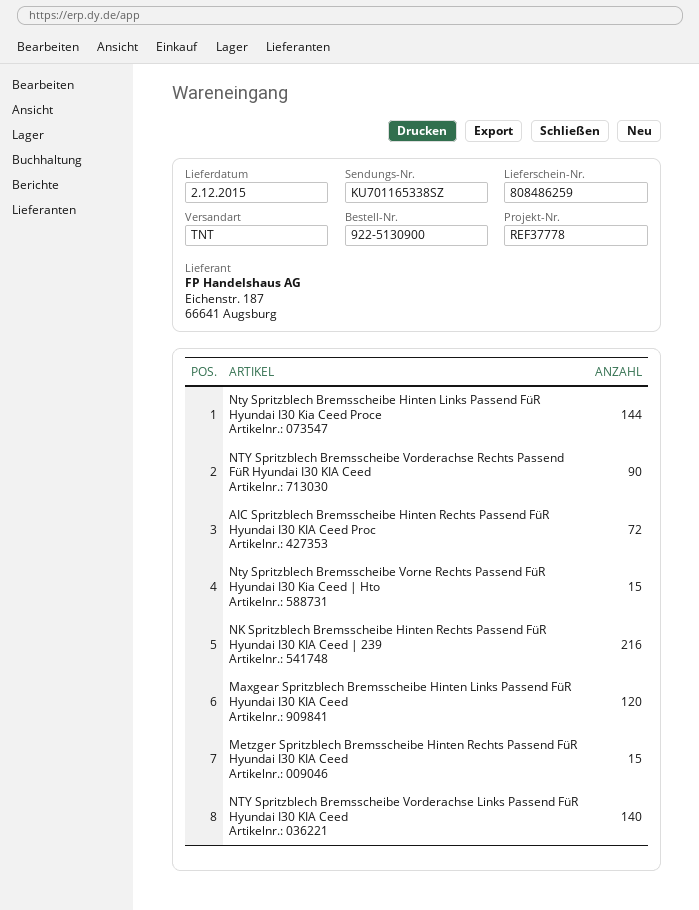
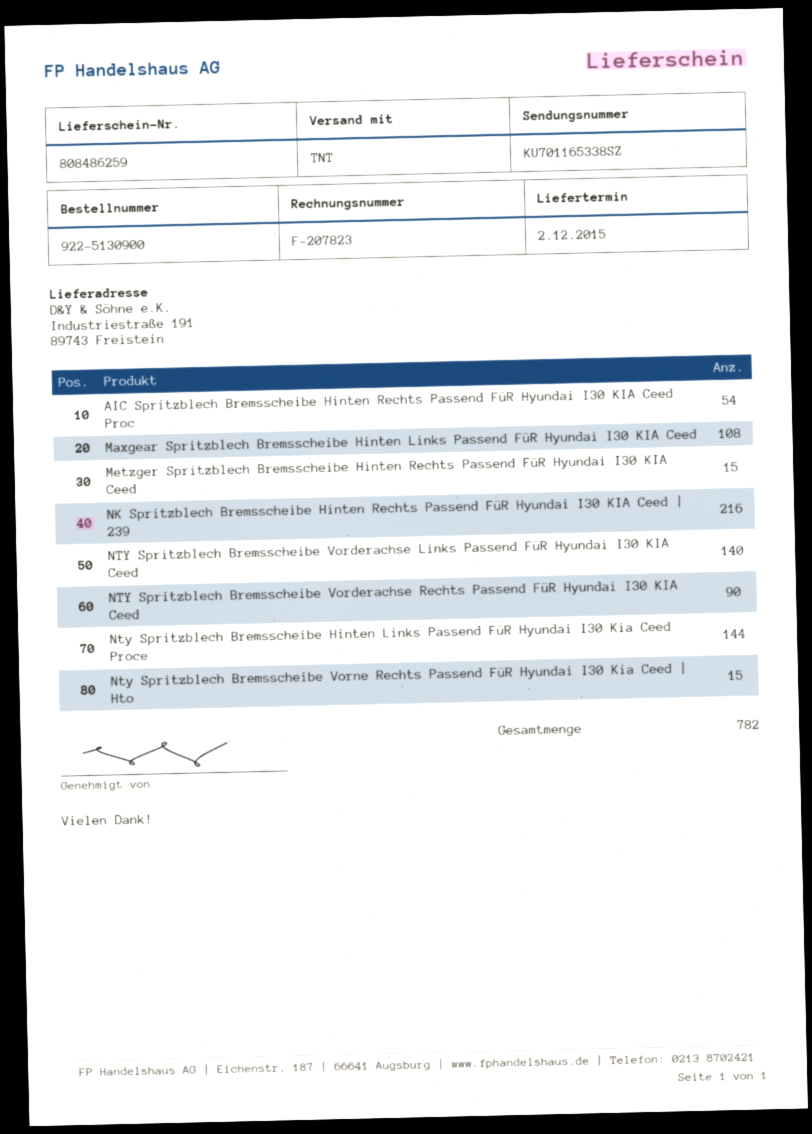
AIC Spritzblech Bremsscheibe Hinten Rechts Passend FüR Hyundai I30 KIA Ceed Proc: 72 -> 54
Maxgear Spritzblech Bremsscheibe Hinten Links Passend FüR Hyundai I30 KIA Ceed: 120 -> 108

